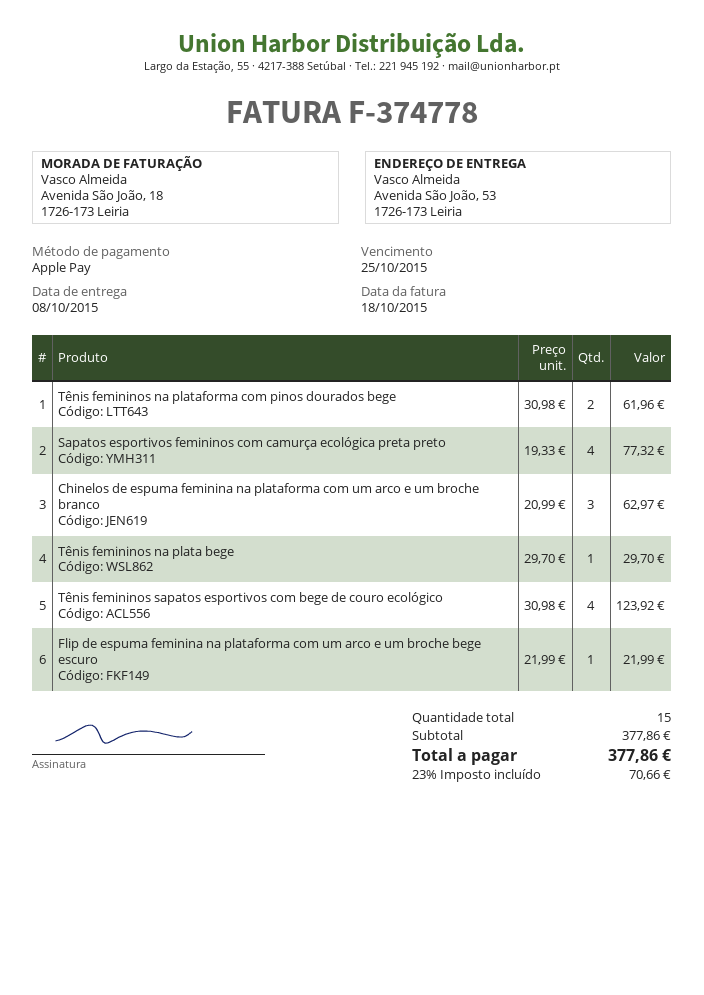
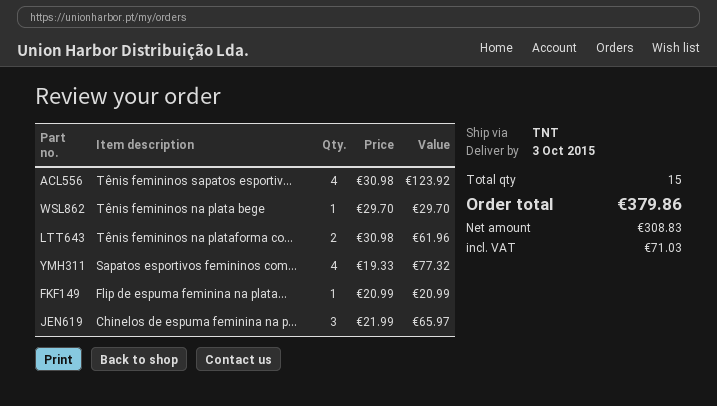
delivery date: 2015-10-08 -> 2015-10-03
Chinelos de espuma feminina na plataforma com um arco e um broche branco: 3 x 20.99 = 62.97 -> 3 x 21.99 = 65.97
Flip de espuma feminina na plataforma com um arco e um broche bege escuro: 1 x 21.99 = 21.99 -> 1 x 20.99 = 20.99
tax: 70.66 -> 71.03
total: 377.86 -> 379.86

